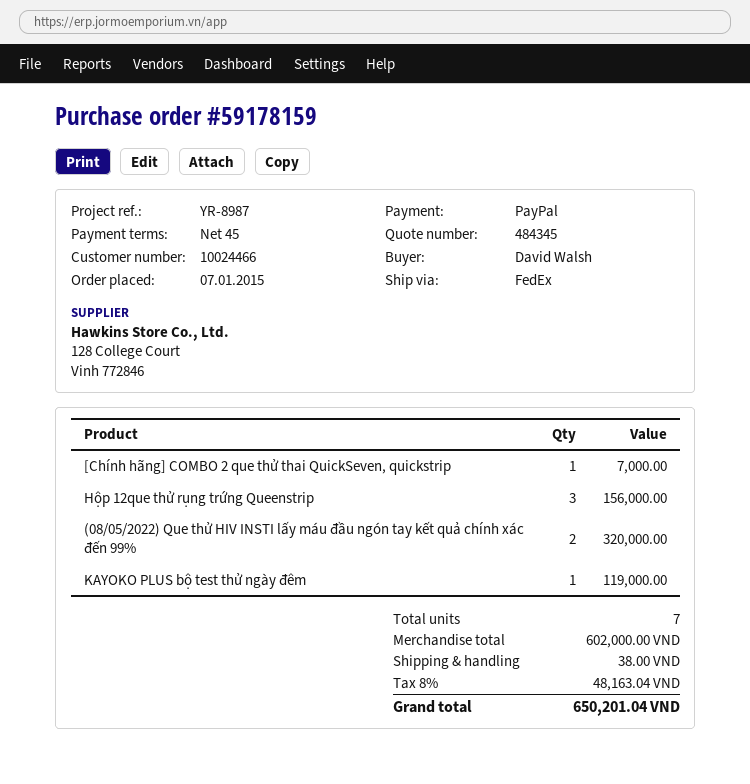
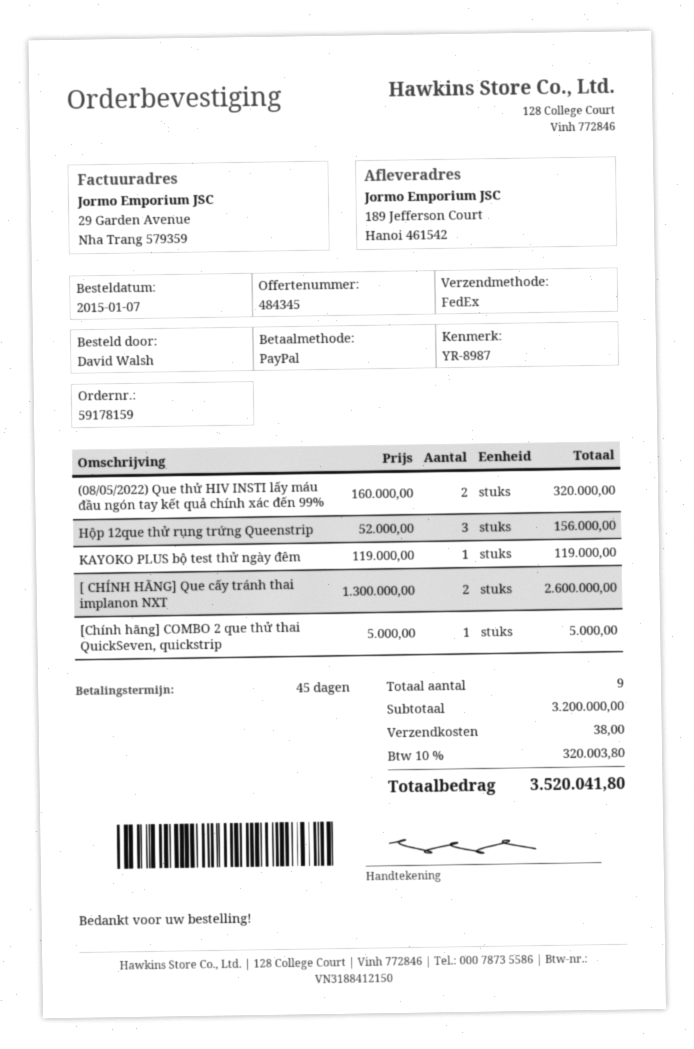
[Chính hãng] COMBO 2 que thử thai QuickSeven, quickstrip: 1 for 7000.00 -> 1 for 5000.00
[ CHÍNH HÃNG] Que cấy tránh thai implanon NXT: none -> 2 for 2600000.00
total quantity: 7 -> 9
subtotal: 602000.00 -> 3200000.00
tax: 8% = 48163.04 -> 10% = 320003.80
total: 650201.04 -> 3520041.80

